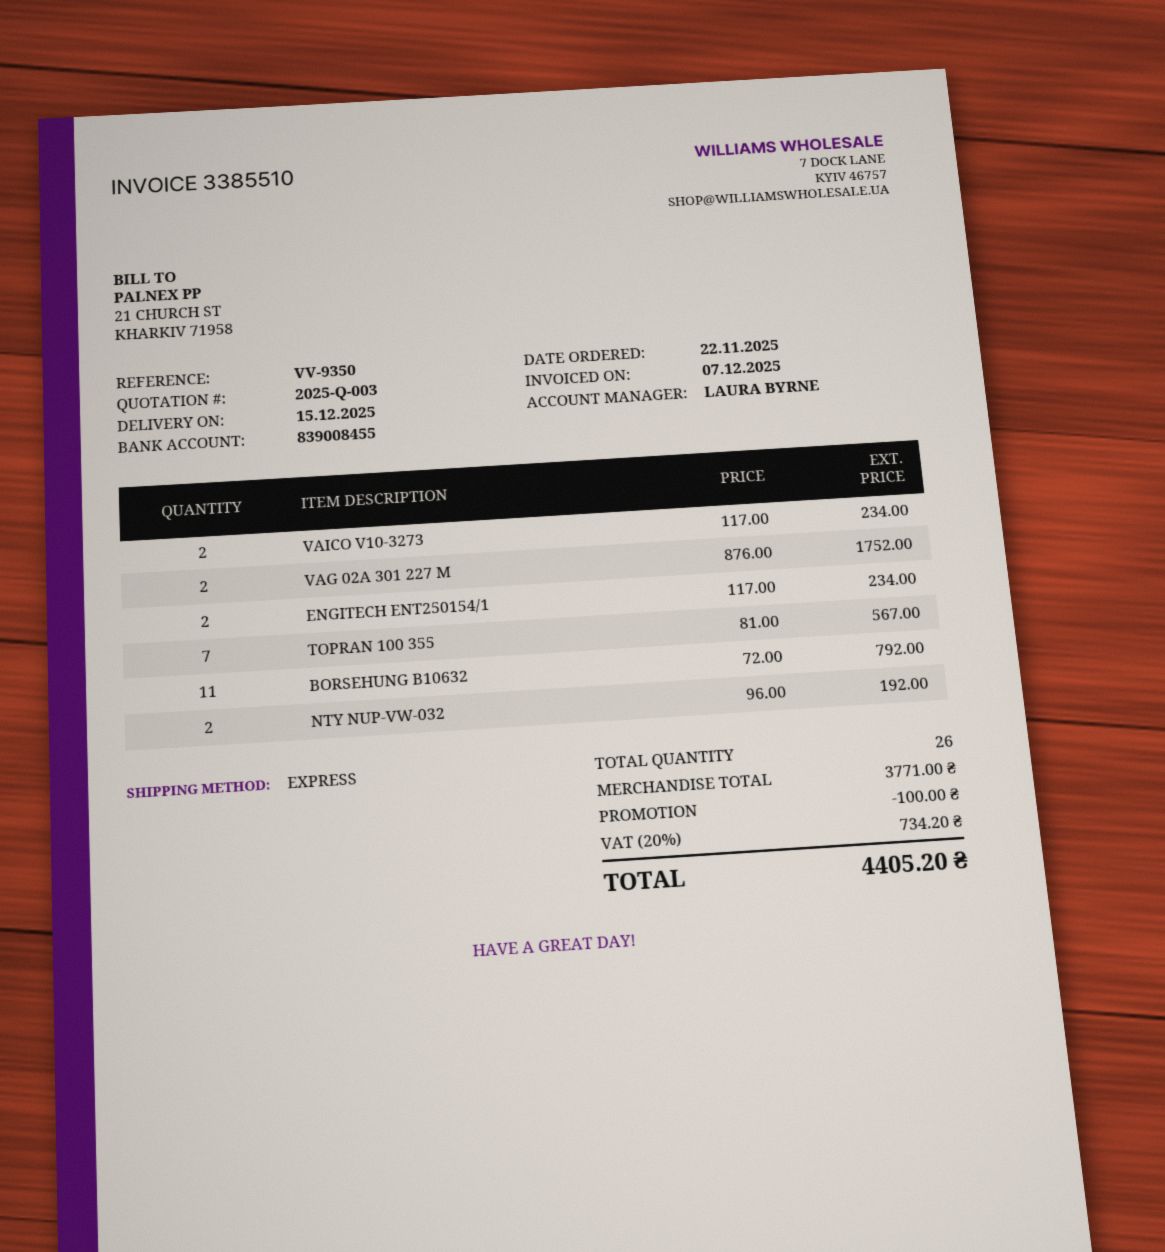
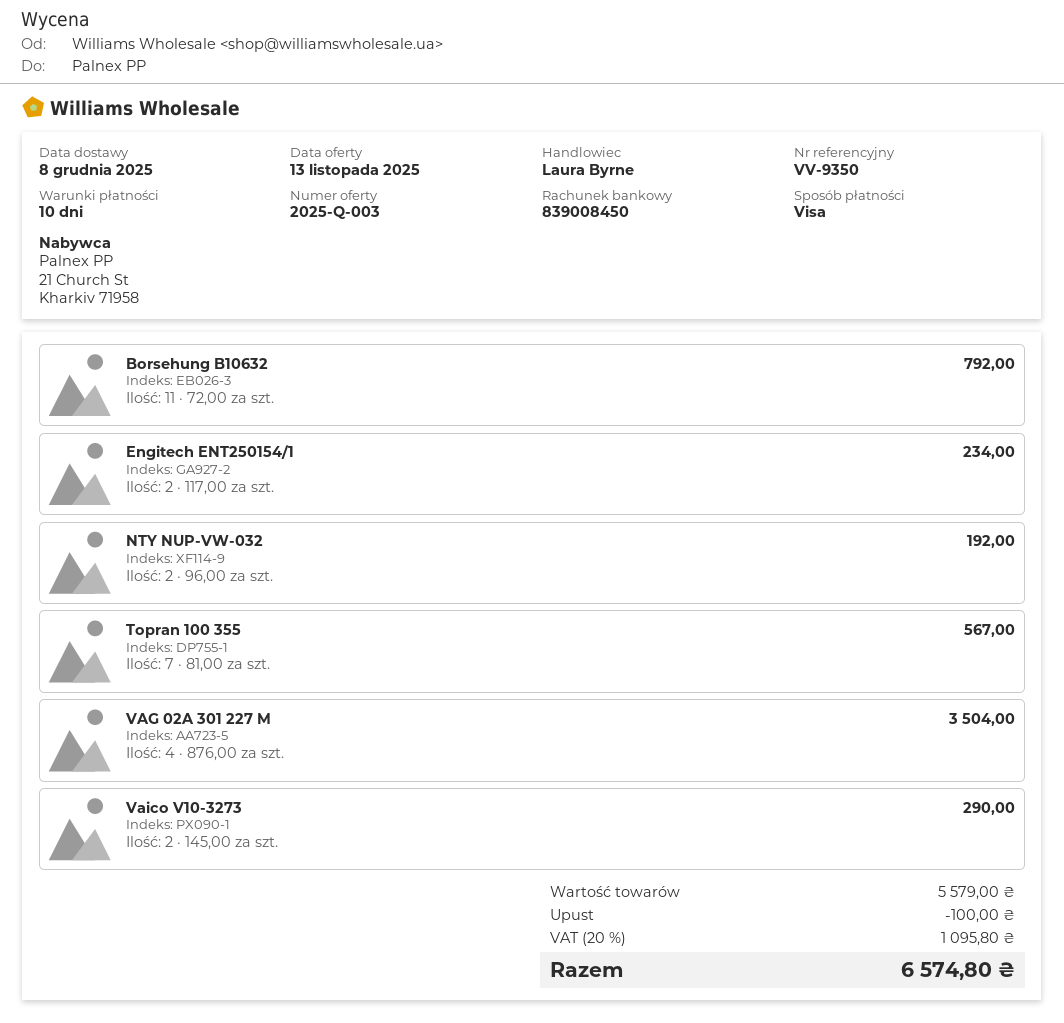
delivery date: 2025-12-15 -> 2025-12-08
bank account: 839008455 -> 839008450
VAICO V10-3273: 2 x 117.00 = 234.00 -> 2 x 145.00 = 290.00
VAG 02A 301 227 M: 2 x 876.00 = 1752.00 -> 4 x 876.00 = 3504.00
subtotal: 3771.00 -> 5579.00
tax: 20% = 734.20 -> 20% = 1095.80
total: 4405.20 -> 6574.80

